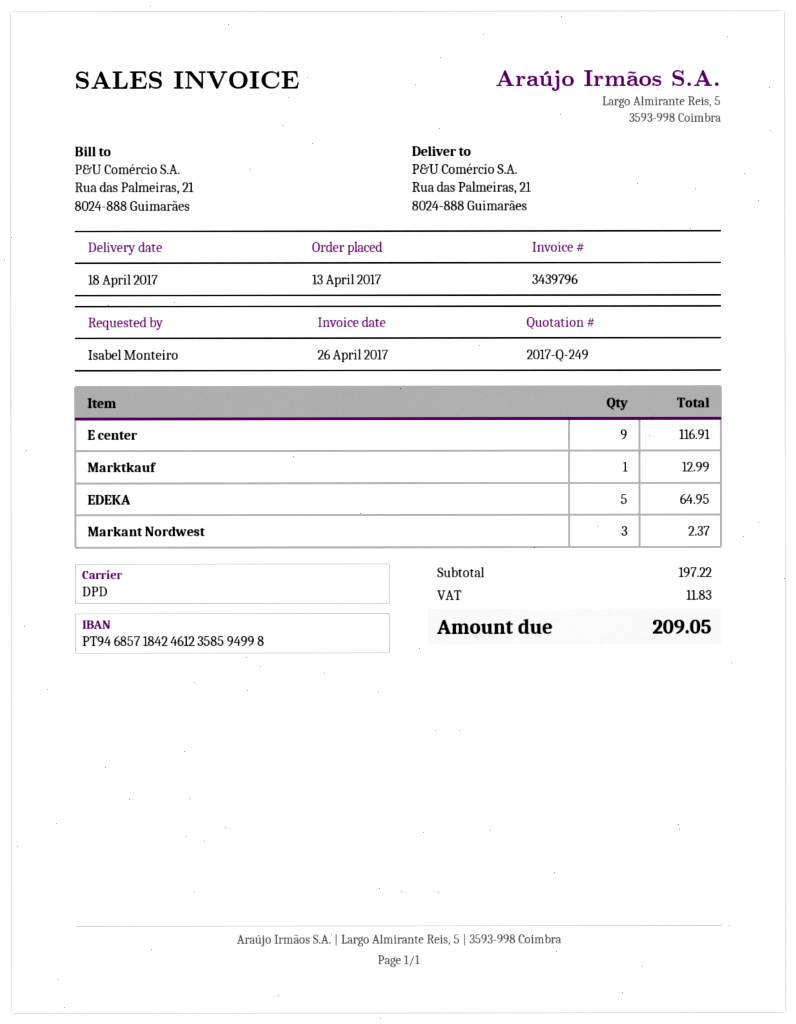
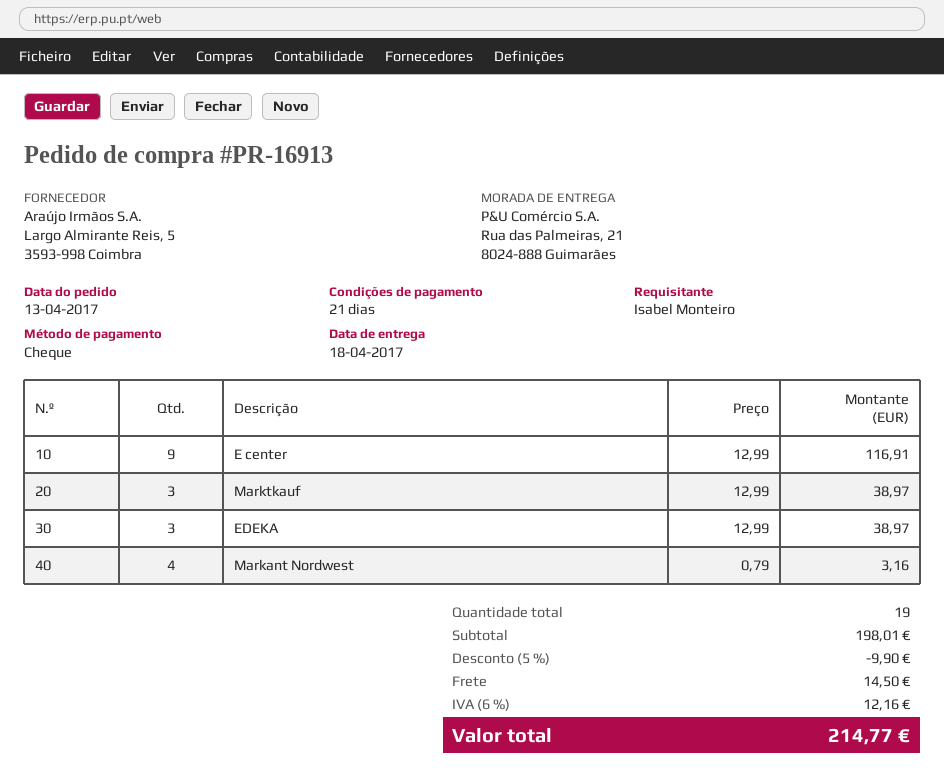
Marktkauf: 1 for 12.99 -> 3 for 38.97
EDEKA: 5 for 64.95 -> 3 for 38.97
Markant Nordwest: 3 for 2.37 -> 4 for 3.16
subtotal: 197.22 -> 198.01
discount: none -> 5% = 9.90
shipping: none -> 14.50
tax: 11.83 -> 12.16
total: 209.05 -> 214.77

